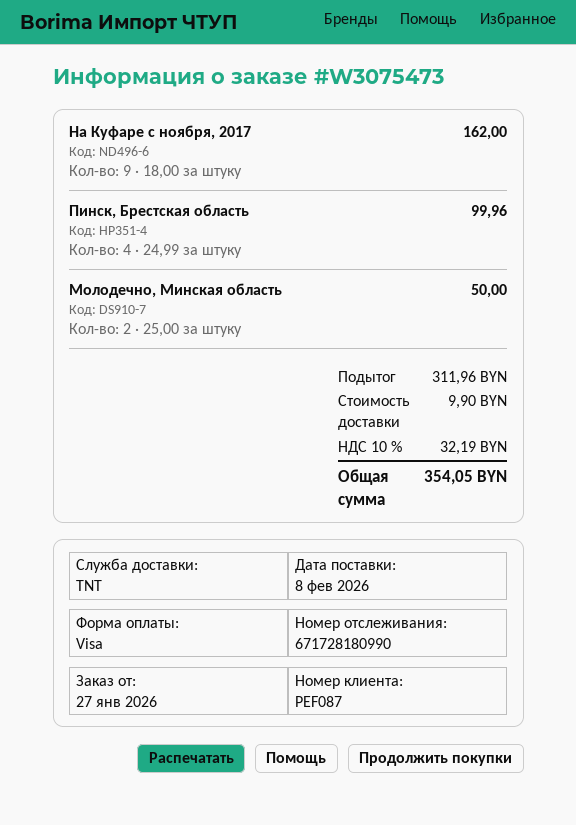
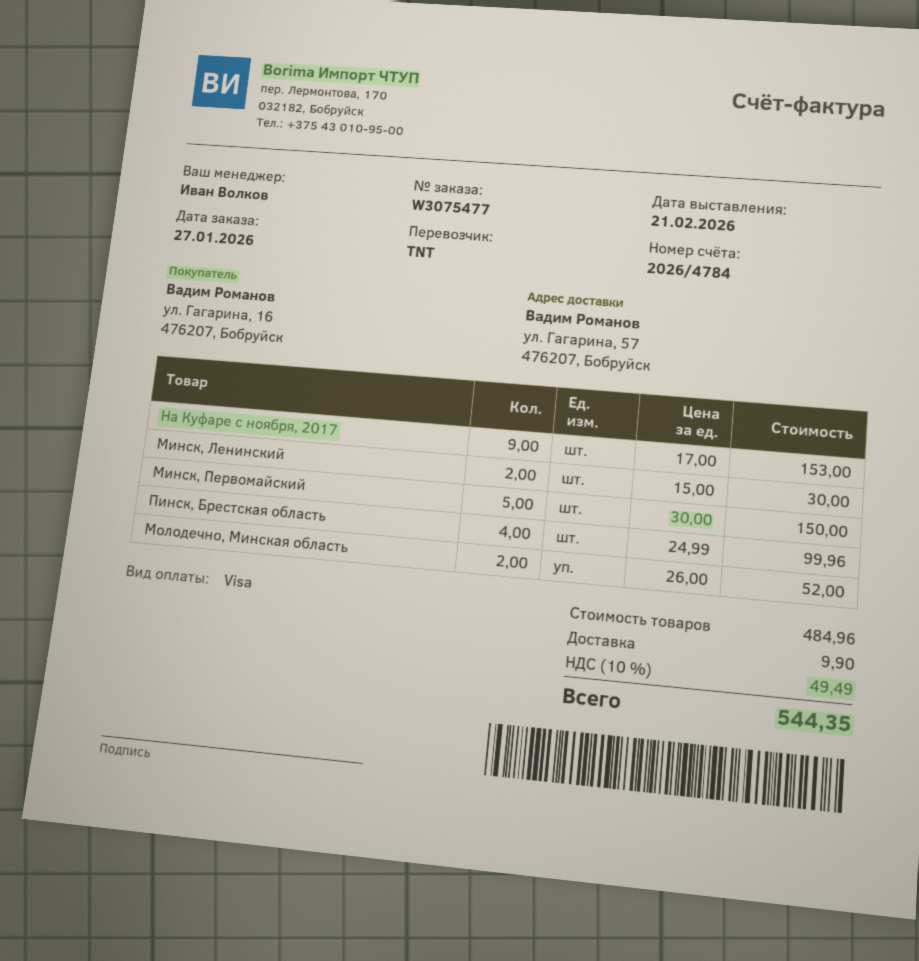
order number: W3075473 -> W3075477
На Куфаре с ноября, 2017: 9 x 18.00 = 162.00 -> 9 x 17.00 = 153.00
Молодечно, Минская область: 2 x 25.00 = 50.00 -> 2 x 26.00 = 52.00
Минск, Ленинский: none -> 2 x 15.00 = 30.00
Минск, Первомайский: none -> 5 x 30.00 = 150.00
subtotal: 311.96 -> 484.96
tax: 10% = 32.19 -> 10% = 49.49
total: 354.05 -> 544.35

